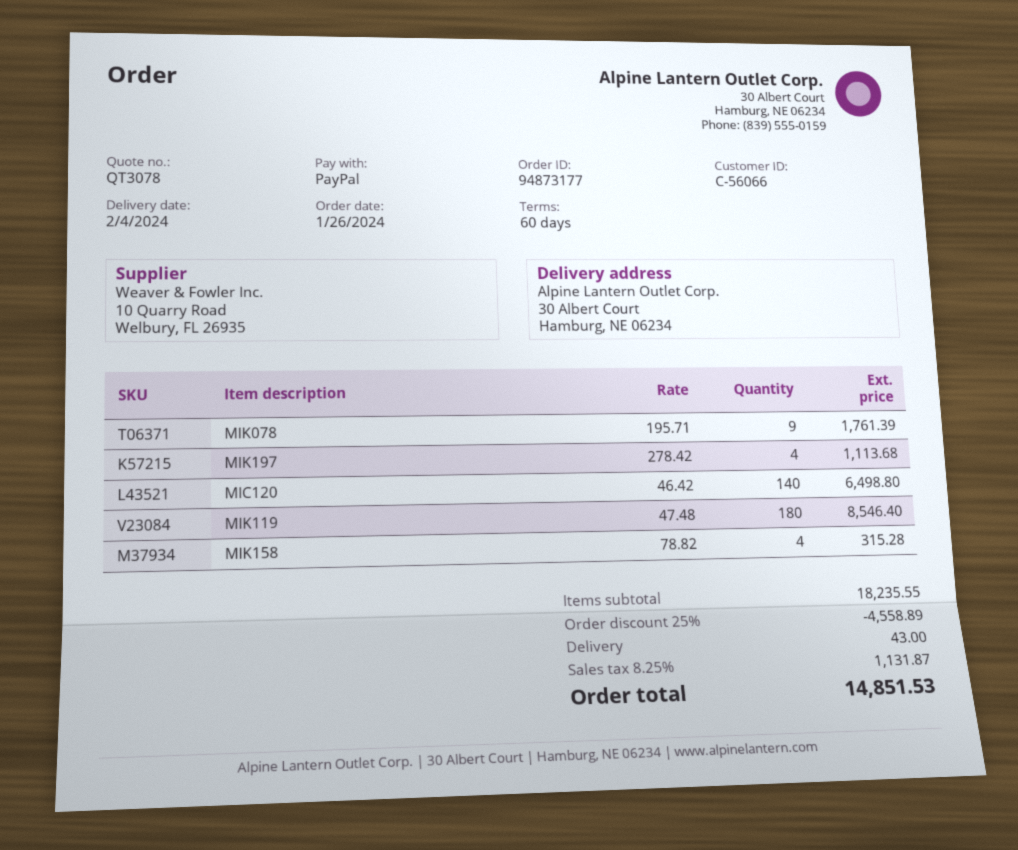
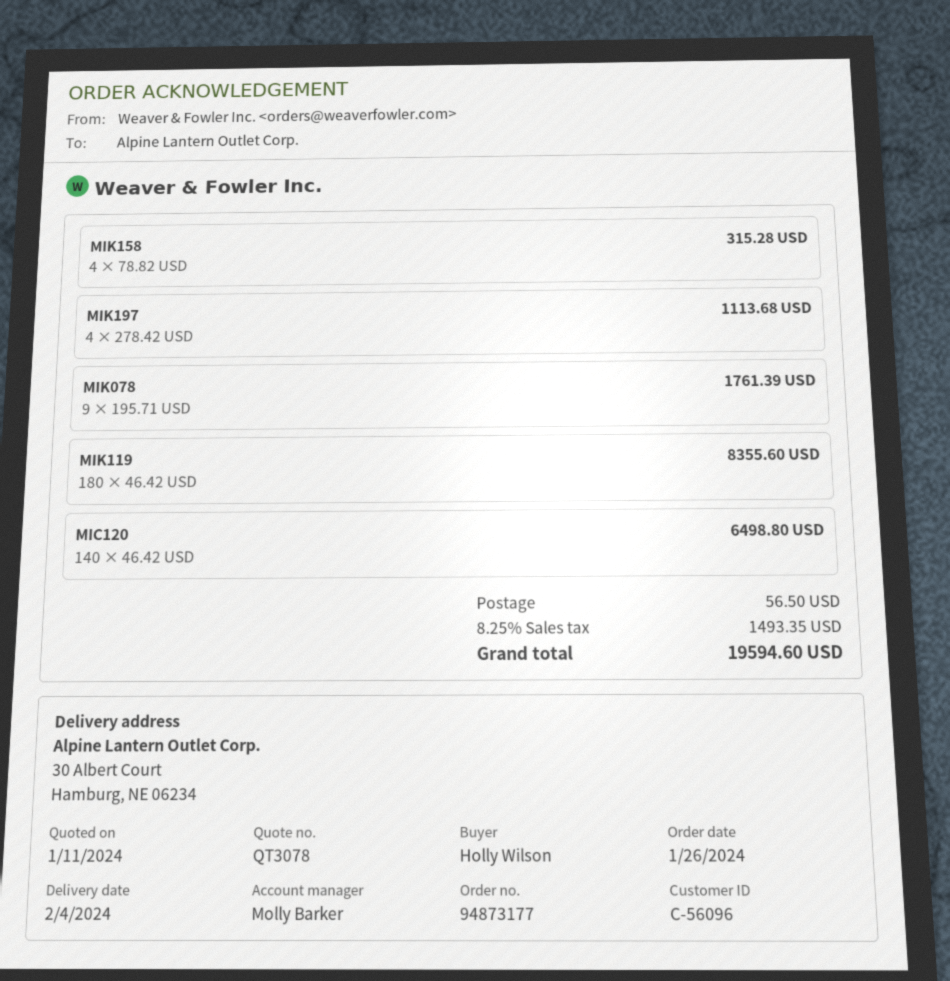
customer number: C-56066 -> C-56096
MIK119: 180 x 47.48 = 8546.40 -> 180 x 46.42 = 8355.60
discount: 25% = 4558.89 -> none
shipping: 43.00 -> 56.50
tax: 8.25% = 1131.87 -> 8.25% = 1493.35
total: 14851.53 -> 19594.60

